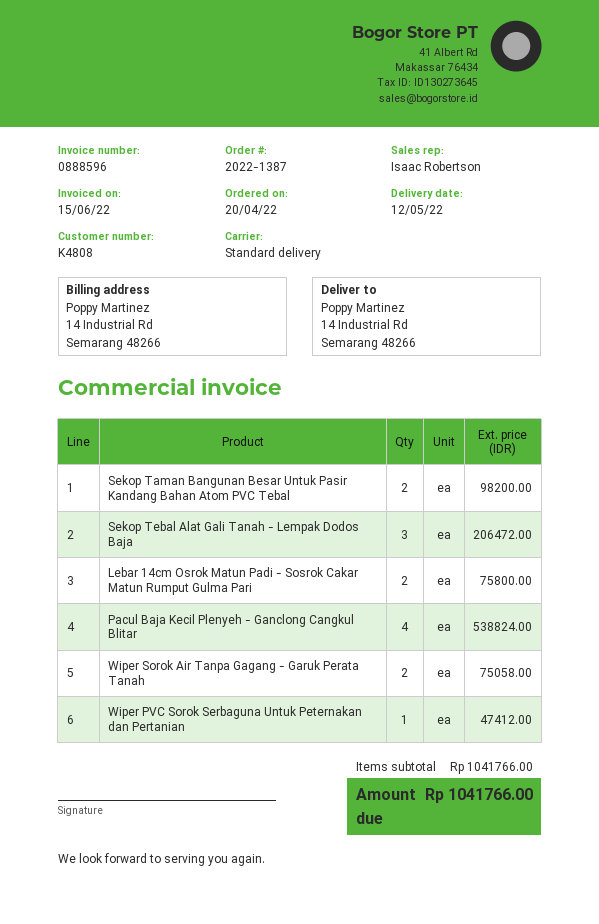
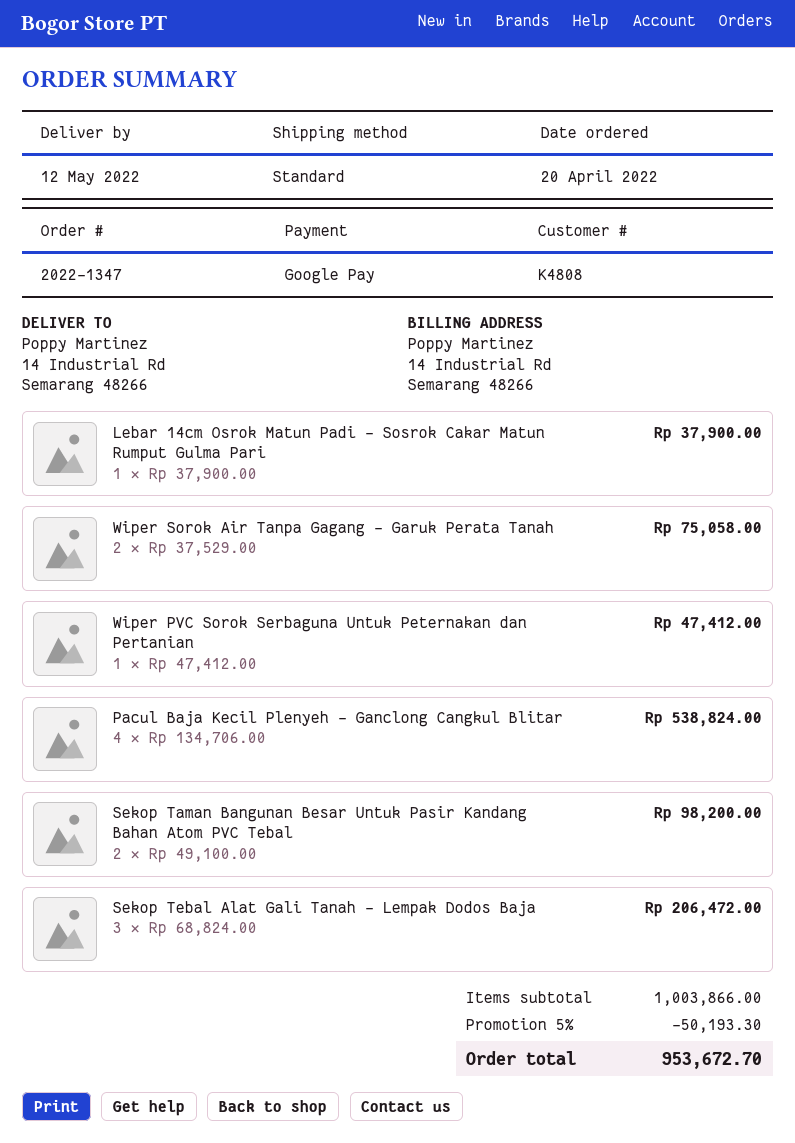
order number: 2022-1387 -> 2022-1347
Lebar 14cm Osrok Matun Padi - Sosrok Cakar Matun Rumput Gulma Pari: 2 for 75800.00 -> 1 for 37900.00
subtotal: 1041766.00 -> 1003866.00
discount: none -> 5% = 50193.30
total: 1041766.00 -> 953672.70

